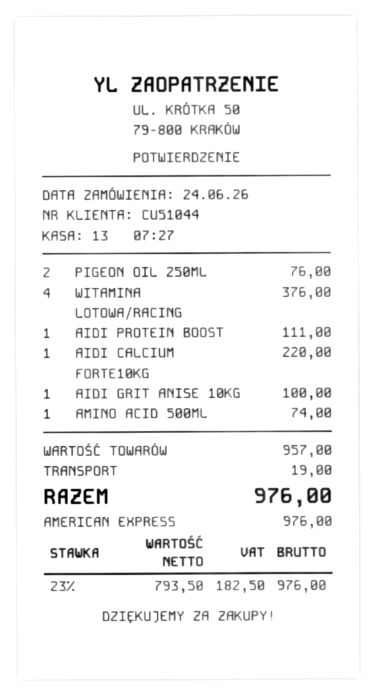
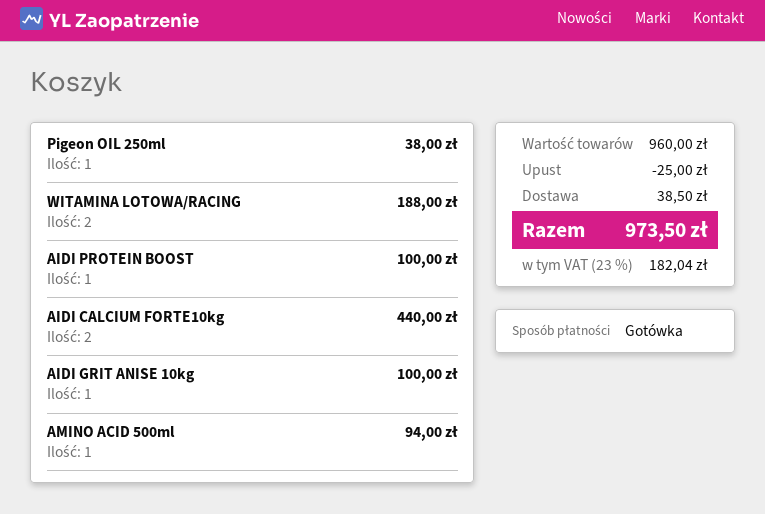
payment method: American Express -> cash
PIGEON OIL 250ML: 2 for 76.00 -> 1 for 38.00
WITAMINA LOTOWA/RACING: 4 for 376.00 -> 2 for 188.00
AIDI PROTEIN BOOST: 1 for 111.00 -> 1 for 100.00
AIDI CALCIUM FORTE10KG: 1 for 220.00 -> 2 for 440.00
AMINO ACID 500ML: 1 for 74.00 -> 1 for 94.00
subtotal: 957.00 -> 960.00
discount: none -> 25.00
shipping: 19.00 -> 38.50
tax: 23% = 182.50 -> 23% = 182.04
total: 976.00 -> 973.50

